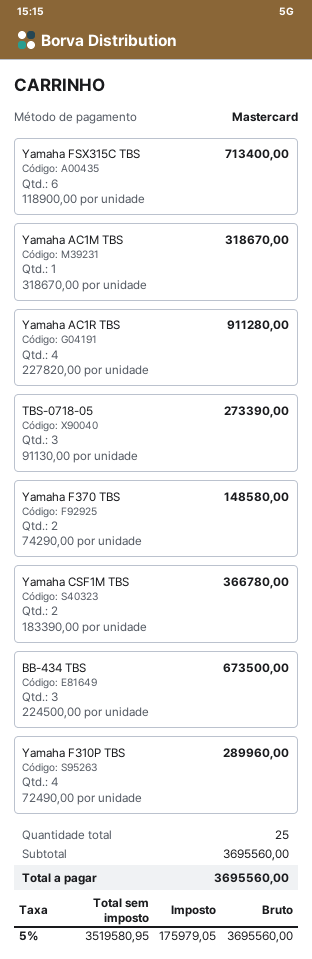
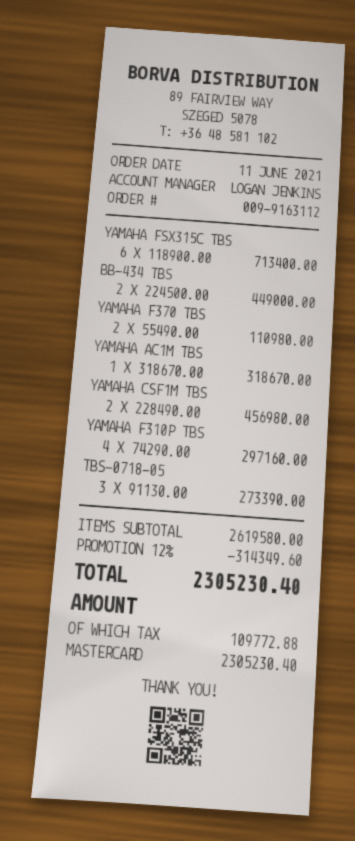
Yamaha AC1R TBS: 4 x 227820.00 = 911280.00 -> none
Yamaha F370 TBS: 2 x 74290.00 = 148580.00 -> 2 x 55490.00 = 110980.00
Yamaha CSF1M TBS: 2 x 183390.00 = 366780.00 -> 2 x 228490.00 = 456980.00
BB-434 TBS: 3 x 224500.00 = 673500.00 -> 2 x 224500.00 = 449000.00
Yamaha F310P TBS: 4 x 72490.00 = 289960.00 -> 4 x 74290.00 = 297160.00
subtotal: 3695560.00 -> 2619580.00
discount: none -> 12% = 314349.60
tax: 175979.05 -> 109772.88
total: 3695560.00 -> 2305230.40

